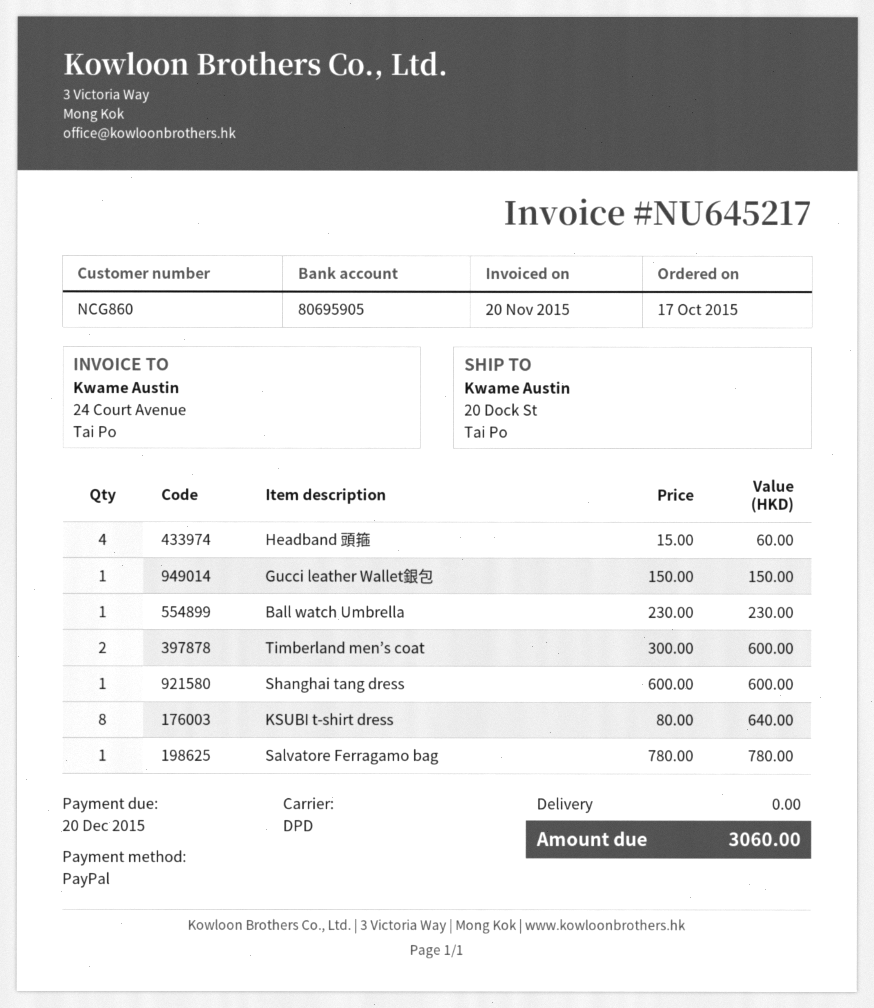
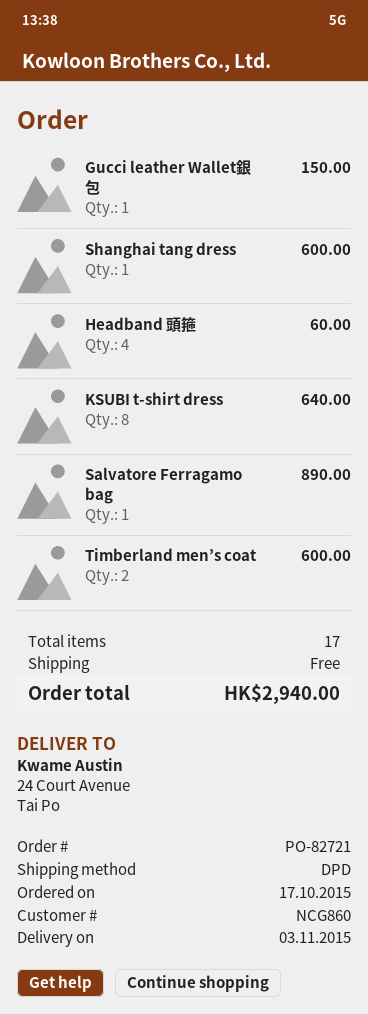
ship to: 20 Dock St, Tai Po -> 24 Court Avenue, Tai Po
Ball watch Umbrella: 1 for 230.00 -> none
Salvatore Ferragamo bag: 1 for 780.00 -> 1 for 890.00
total: 3060.00 -> 2940.00

